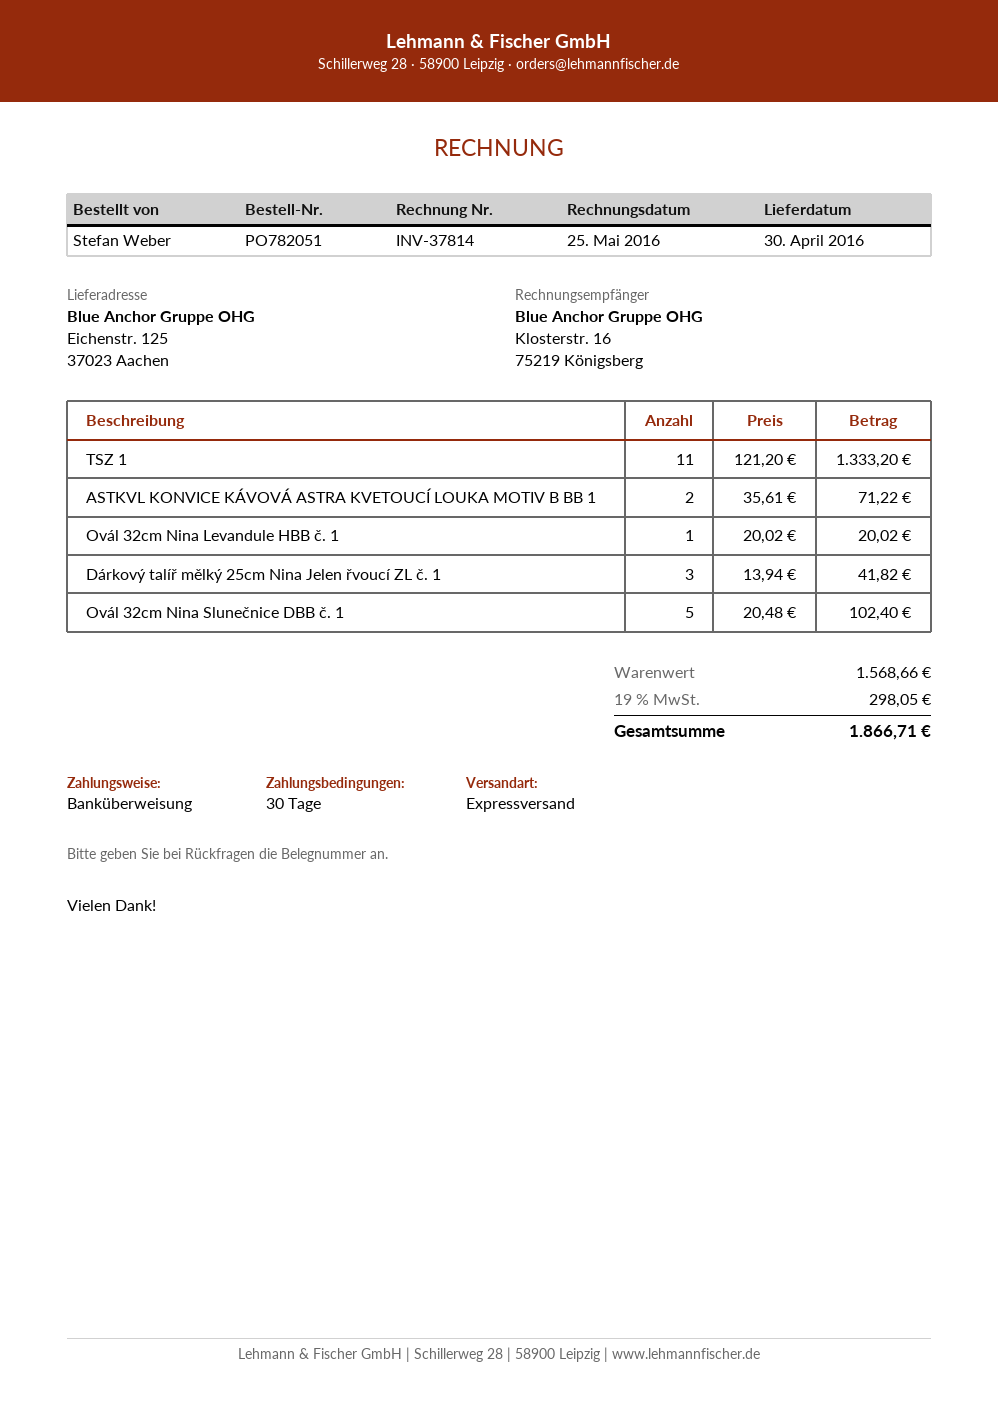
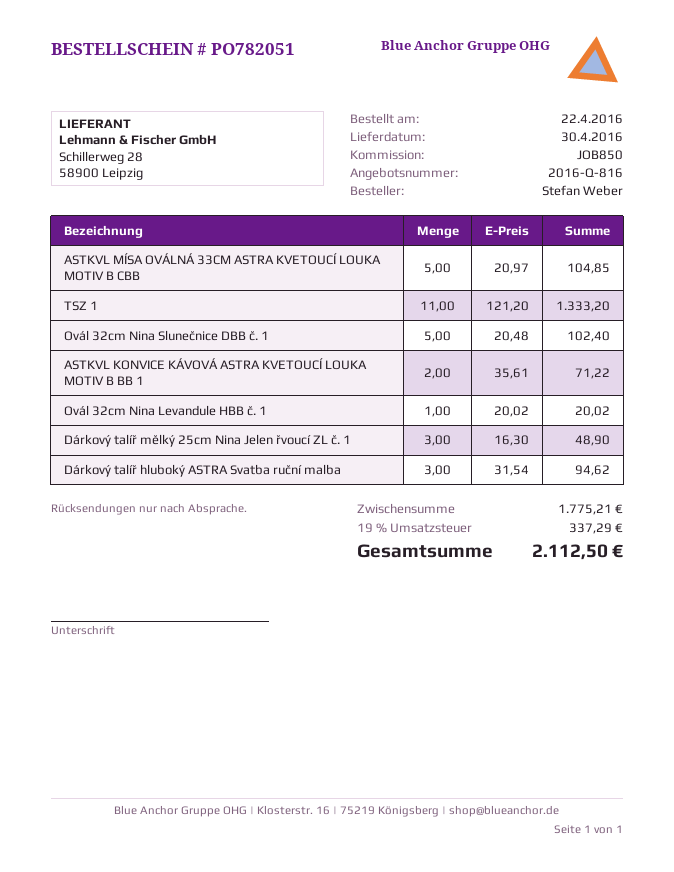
Dárkový talíř mělký 25cm Nina Jelen řvoucí ZL č. 1: 3 x 13.94 = 41.82 -> 3 x 16.30 = 48.90
ASTKVL MÍSA OVÁLNÁ 33CM ASTRA KVETOUCÍ LOUKA MOTIV B CBB: none -> 5 x 20.97 = 104.85
Dárkový talíř hluboký ASTRA Svatba ruční malba: none -> 3 x 31.54 = 94.62
subtotal: 1568.66 -> 1775.21
tax: 19% = 298.05 -> 19% = 337.29
total: 1866.71 -> 2112.50

